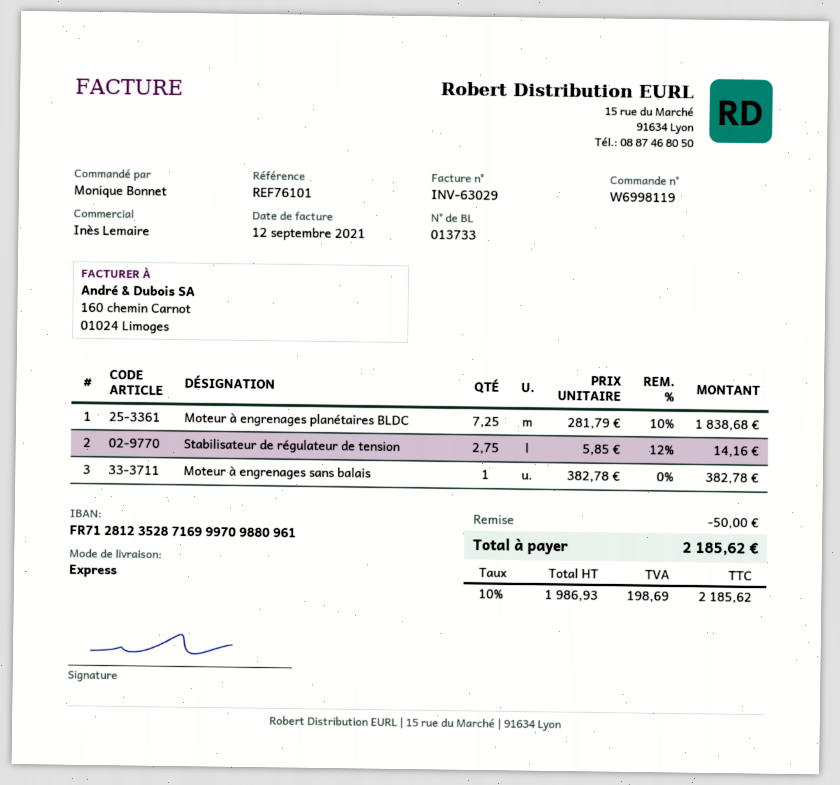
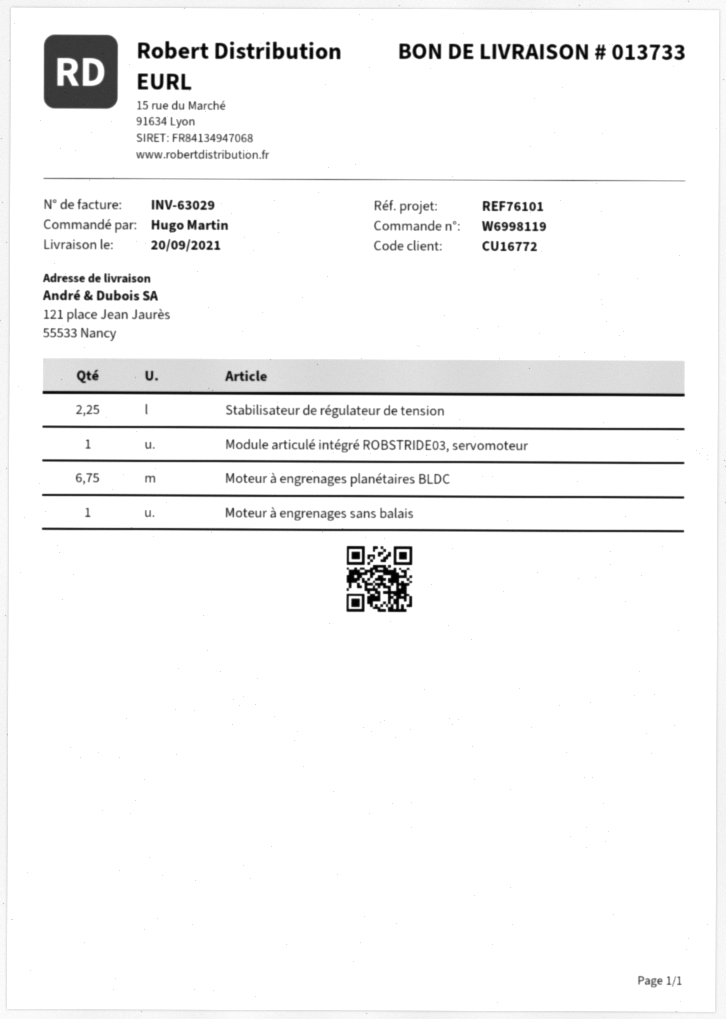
ordered by: Monique Bonnet -> Hugo Martin
Moteur à engrenages planétaires BLDC: 7.25 -> 6.75
Stabilisateur de régulateur de tension: 2.75 -> 2.25
Module articulé intégré ROBSTRIDE03, servomoteur: none -> 1

